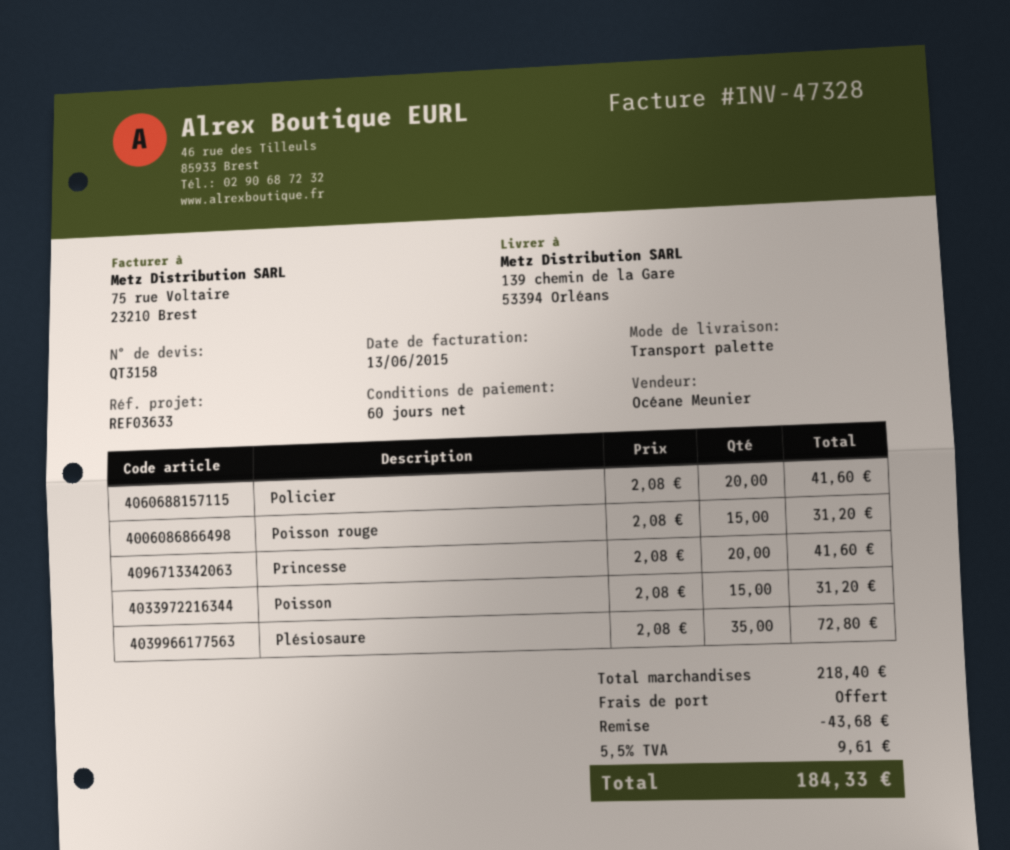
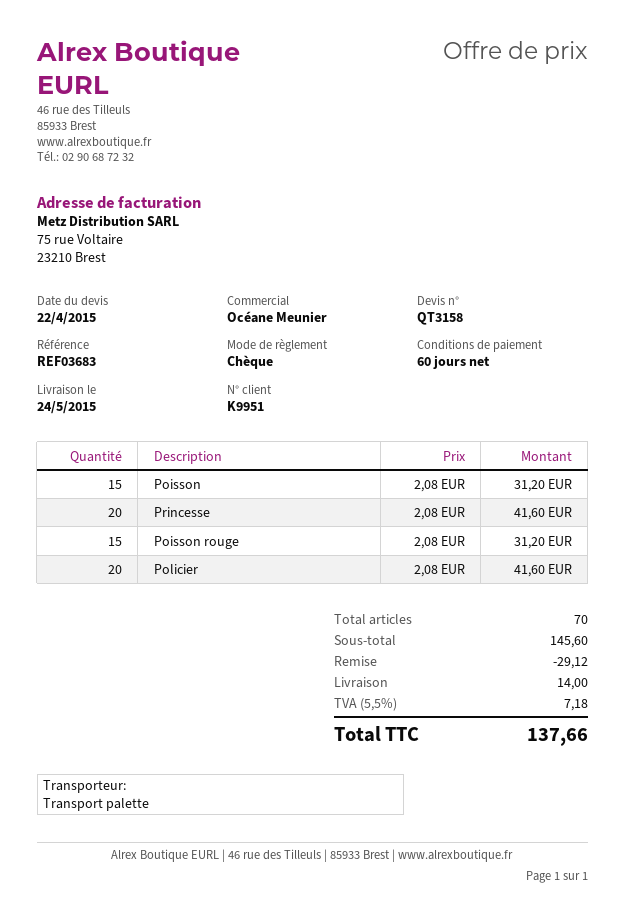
reference: REF03633 -> REF03683
Plésiosaure: 35 x 2.08 = 72.80 -> none
subtotal: 218.40 -> 145.60
discount: 43.68 -> 29.12
shipping: 0.00 -> 14.00
tax: 5.5% = 9.61 -> 5.5% = 7.18
total: 184.33 -> 137.66

